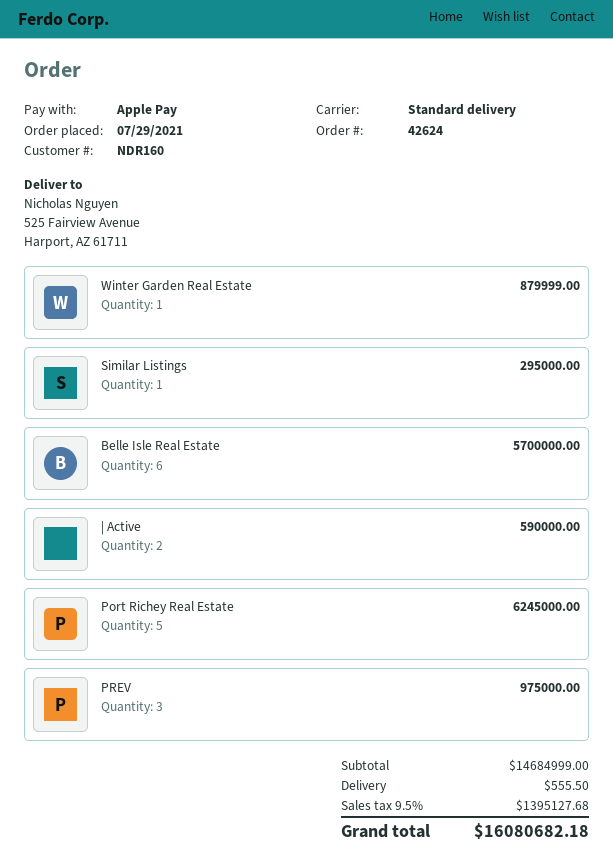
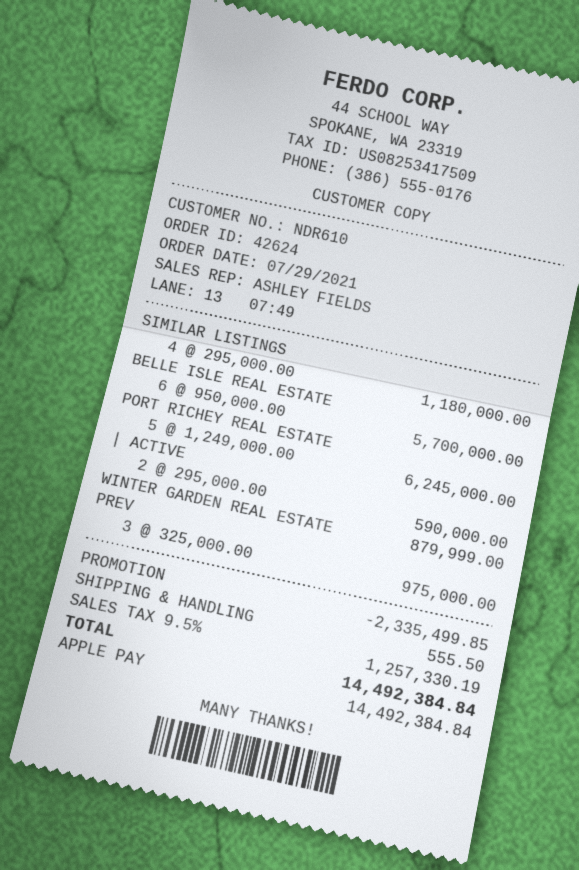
customer number: NDR160 -> NDR610
Similar Listings: 1 for 295000.00 -> 4 for 1180000.00
discount: none -> 2335499.85
tax: 9.5% = 1395127.68 -> 9.5% = 1257330.19
total: 16080682.18 -> 14492384.84

